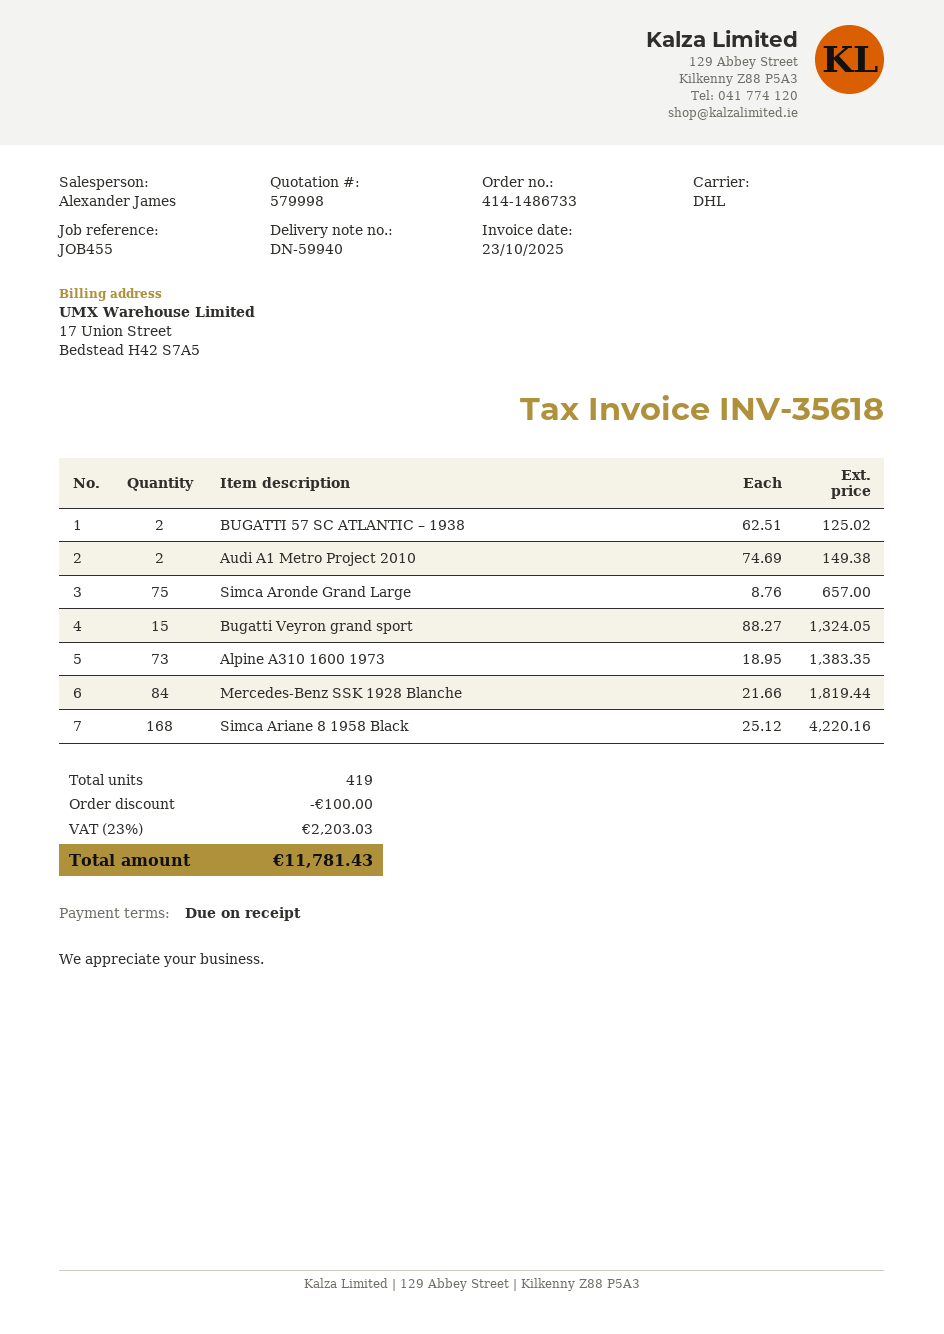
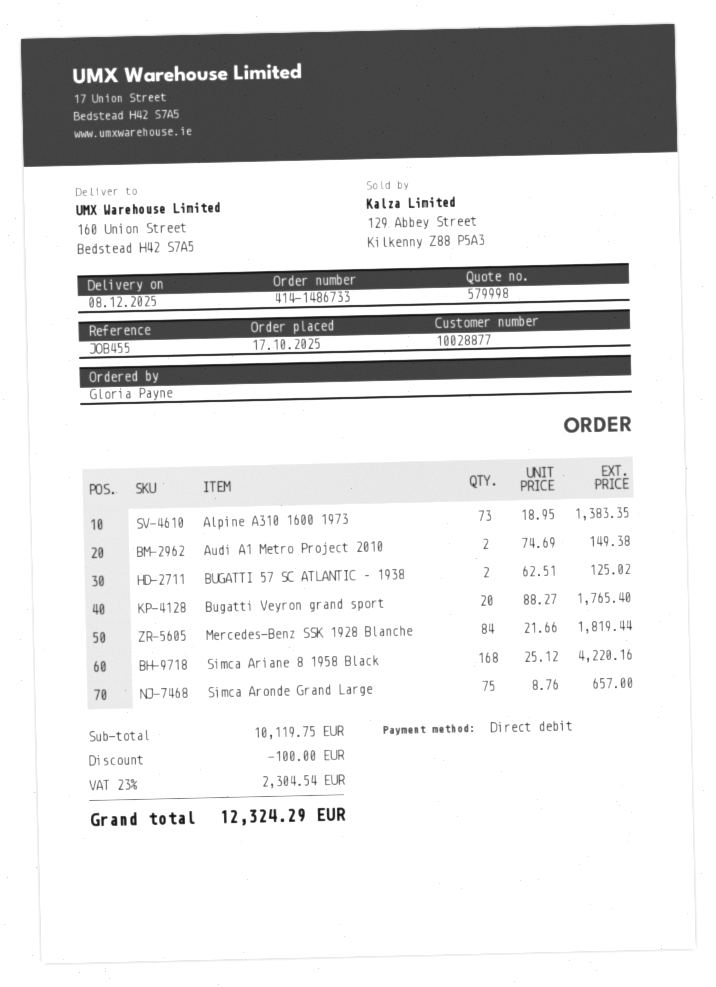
Bugatti Veyron grand sport: 15 x 88.27 = 1324.05 -> 20 x 88.27 = 1765.40
tax: 23% = 2203.03 -> 23% = 2304.54
total: 11781.43 -> 12324.29

